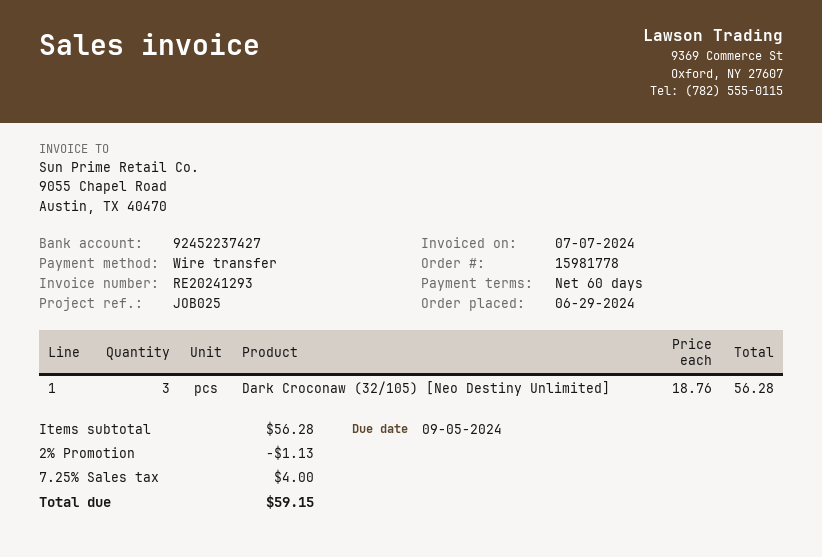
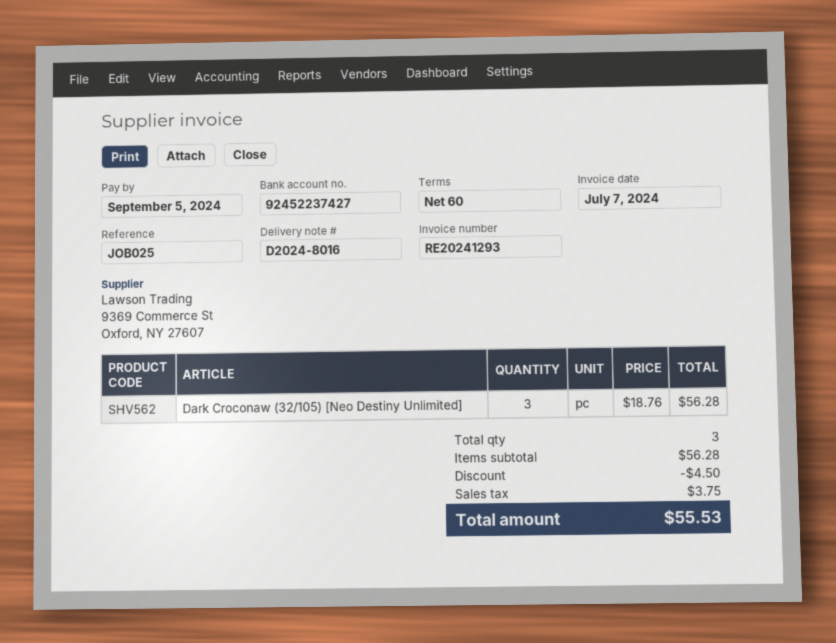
discount: 1.13 -> 4.50
tax: 4.00 -> 3.75
total: 59.15 -> 55.53

